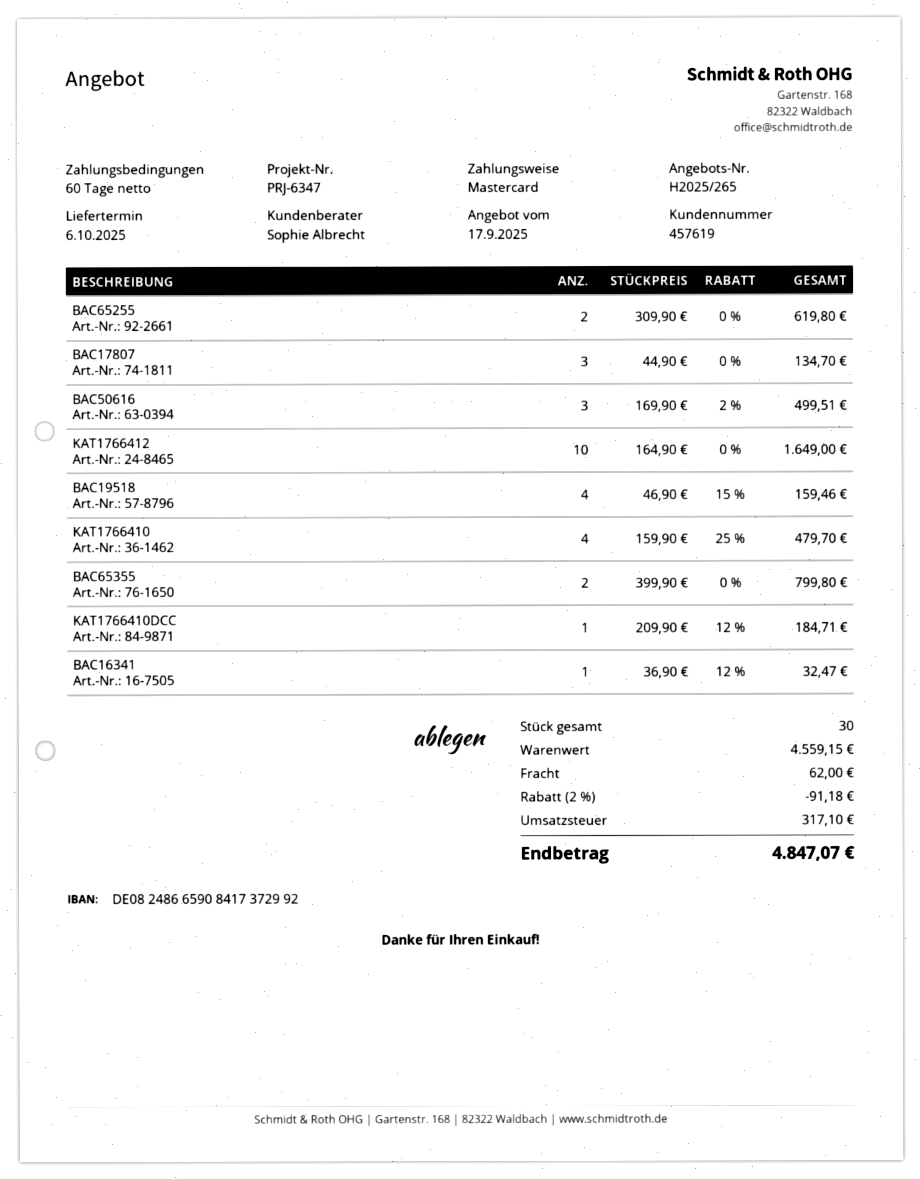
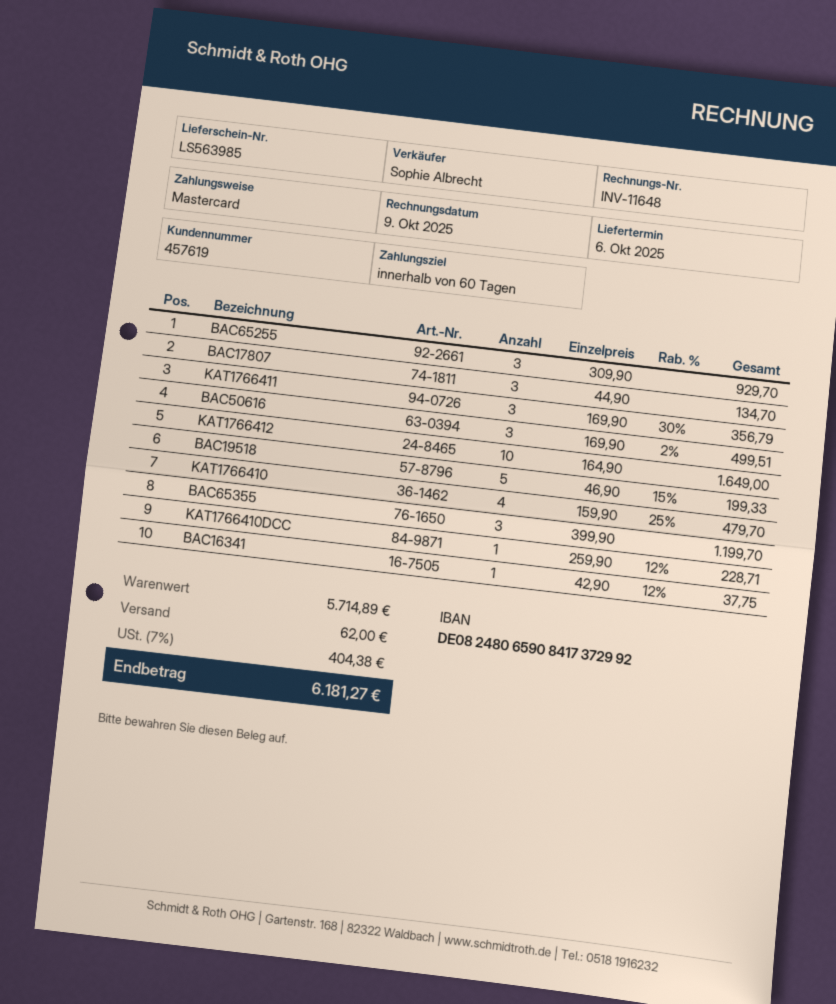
bank account: DE08248665908417372992 -> DE08248065908417372992
BAC65255: 2 x 309.90 = 619.80 -> 3 x 309.90 = 929.70
BAC19518: 4 x 46.90 - 15% = 159.46 -> 5 x 46.90 - 15% = 199.33
BAC65355: 2 x 399.90 = 799.80 -> 3 x 399.90 = 1199.70
KAT1766410DCC: 1 x 209.90 - 12% = 184.71 -> 1 x 259.90 - 12% = 228.71
BAC16341: 1 x 36.90 - 12% = 32.47 -> 1 x 42.90 - 12% = 37.75
KAT1766411: none -> 3 x 169.90 - 30% = 356.79
subtotal: 4559.15 -> 5714.89
discount: 2% = 91.18 -> none
tax: 317.10 -> 404.38
total: 4847.07 -> 6181.27

